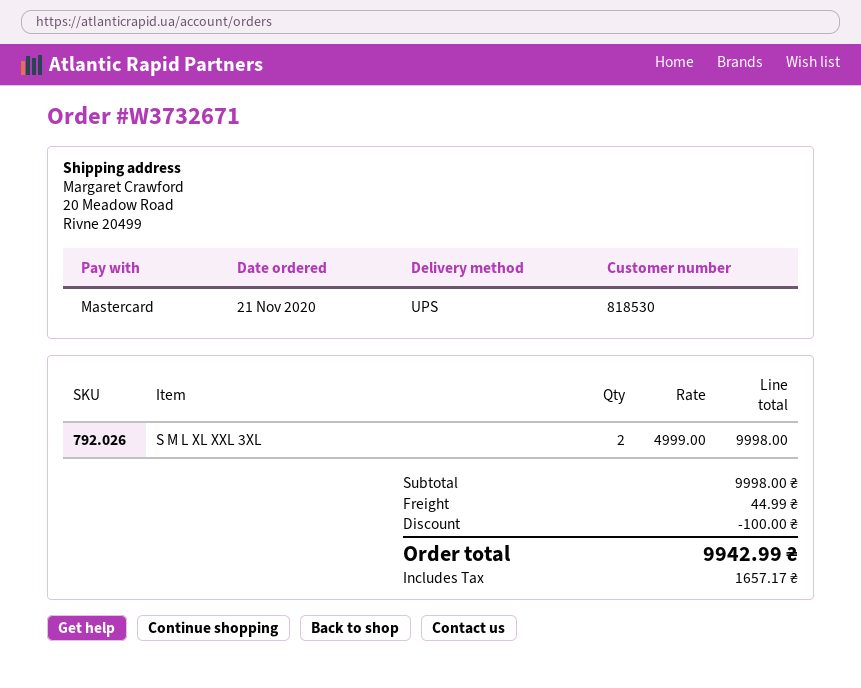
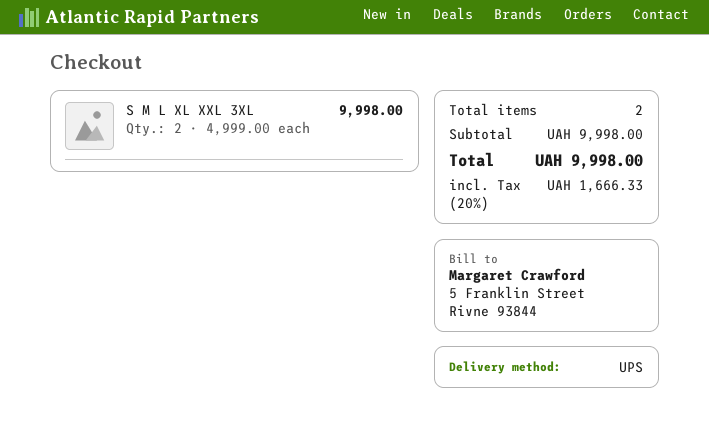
discount: 100.00 -> none
shipping: 44.99 -> none
tax: 1657.17 -> 1666.33
total: 9942.99 -> 9998.00

